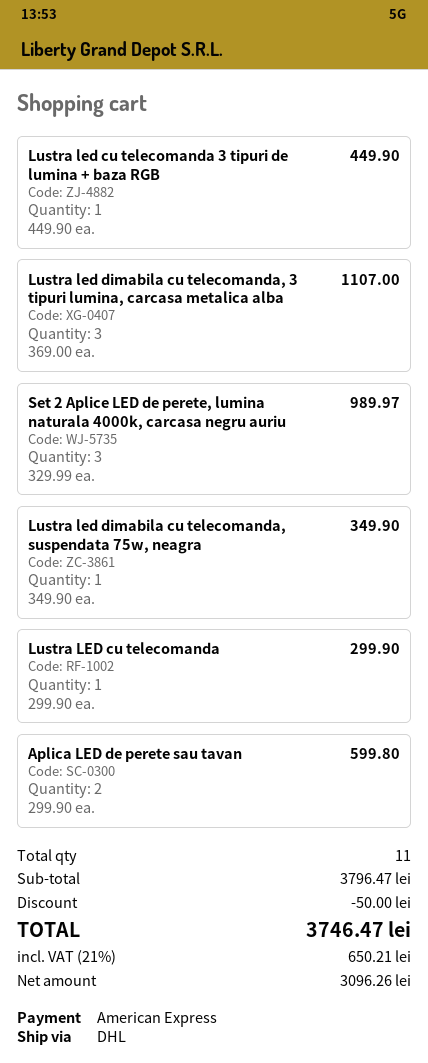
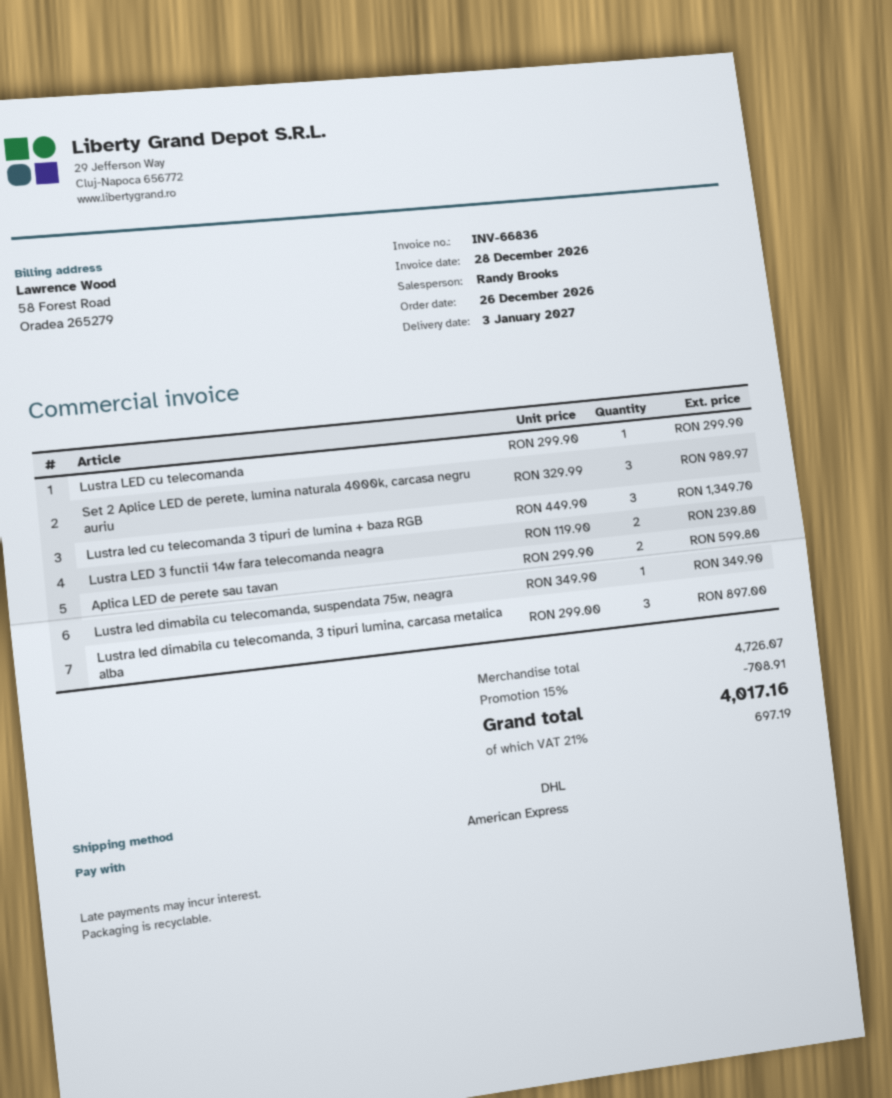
Lustra led cu telecomanda 3 tipuri de lumina + baza RGB: 1 x 449.90 = 449.90 -> 3 x 449.90 = 1349.70
Lustra led dimabila cu telecomanda, 3 tipuri lumina, carcasa metalica alba: 3 x 369.00 = 1107.00 -> 3 x 299.00 = 897.00
Lustra LED 3 functii 14w fara telecomanda neagra: none -> 2 x 119.90 = 239.80
subtotal: 3796.47 -> 4726.07
discount: 50.00 -> 708.91
tax: 21% = 650.21 -> 21% = 697.19
total: 3746.47 -> 4017.16

